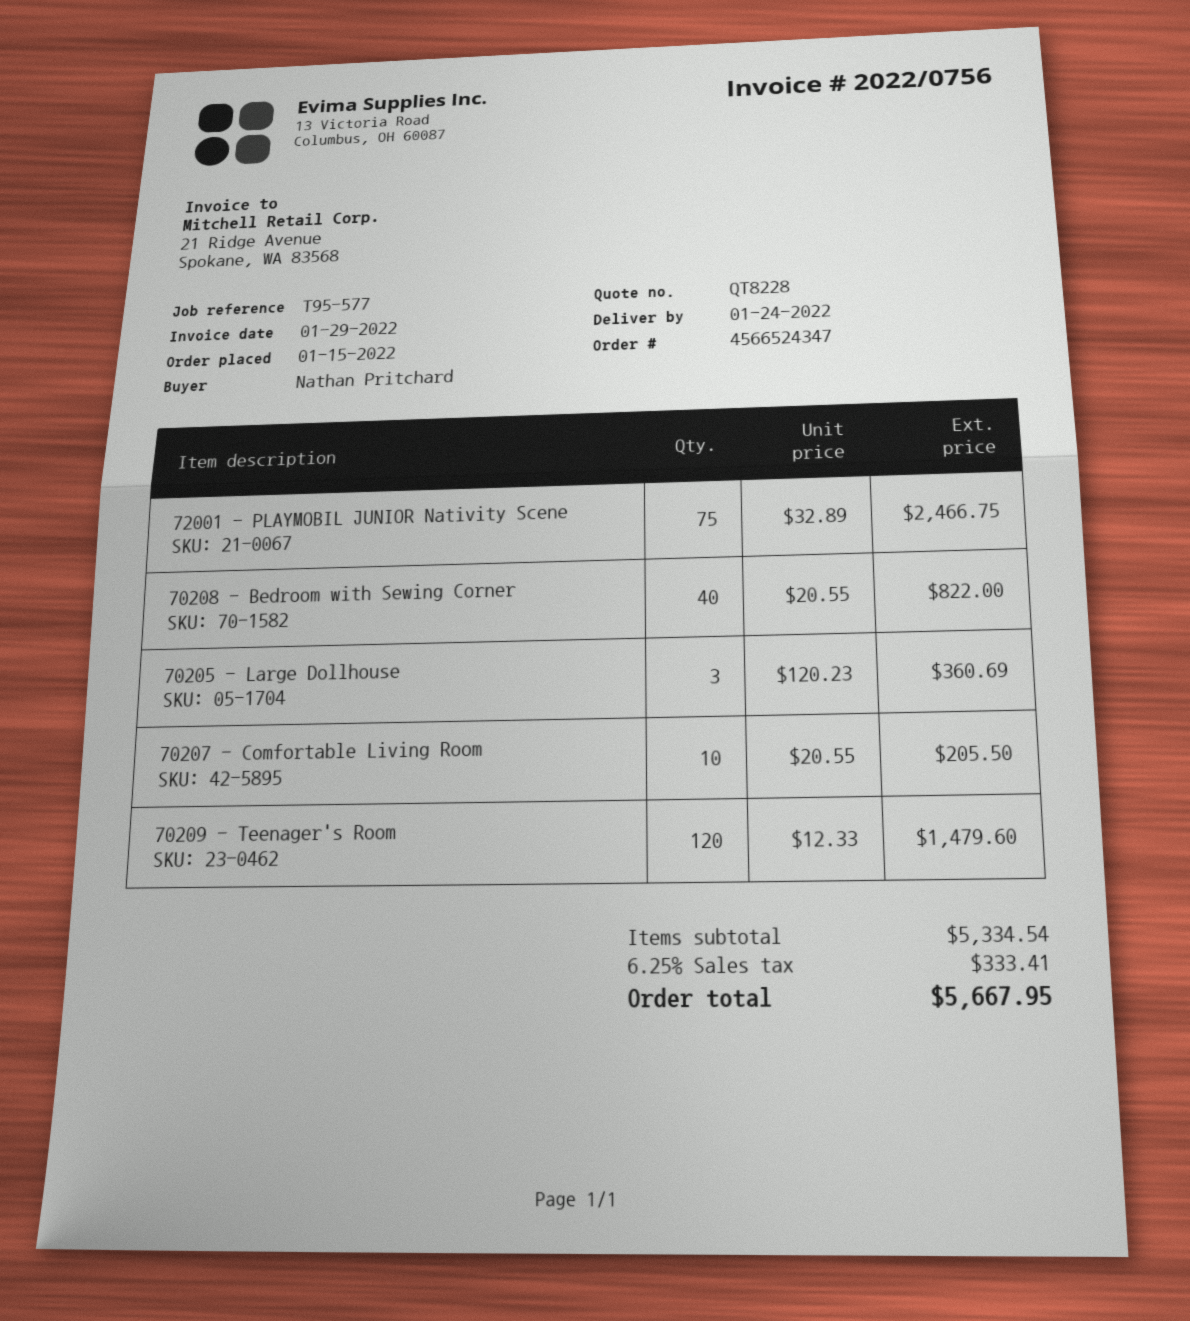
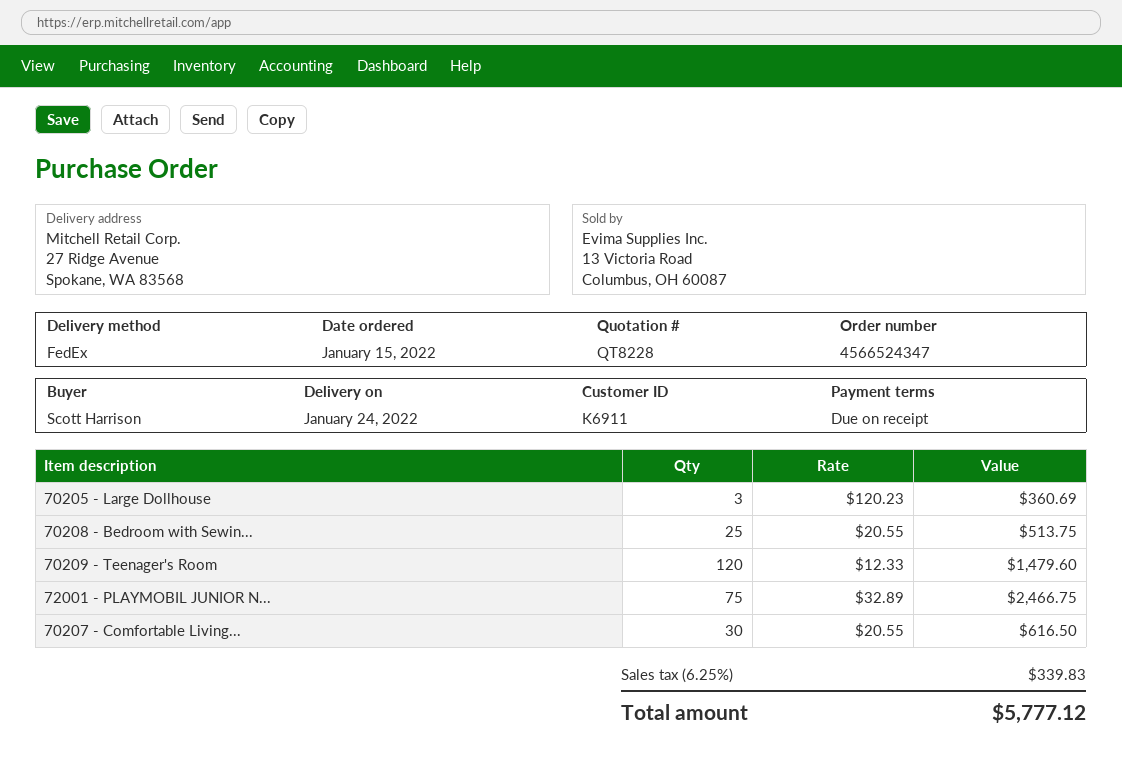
ordered by: Nathan Pritchard -> Scott Harrison
70208 - Bedroom with Sewing Corner: 40 x 20.55 = 822.00 -> 25 x 20.55 = 513.75
70207 - Comfortable Living Room: 10 x 20.55 = 205.50 -> 30 x 20.55 = 616.50
tax: 6.25% = 333.41 -> 6.25% = 339.83
total: 5667.95 -> 5777.12

